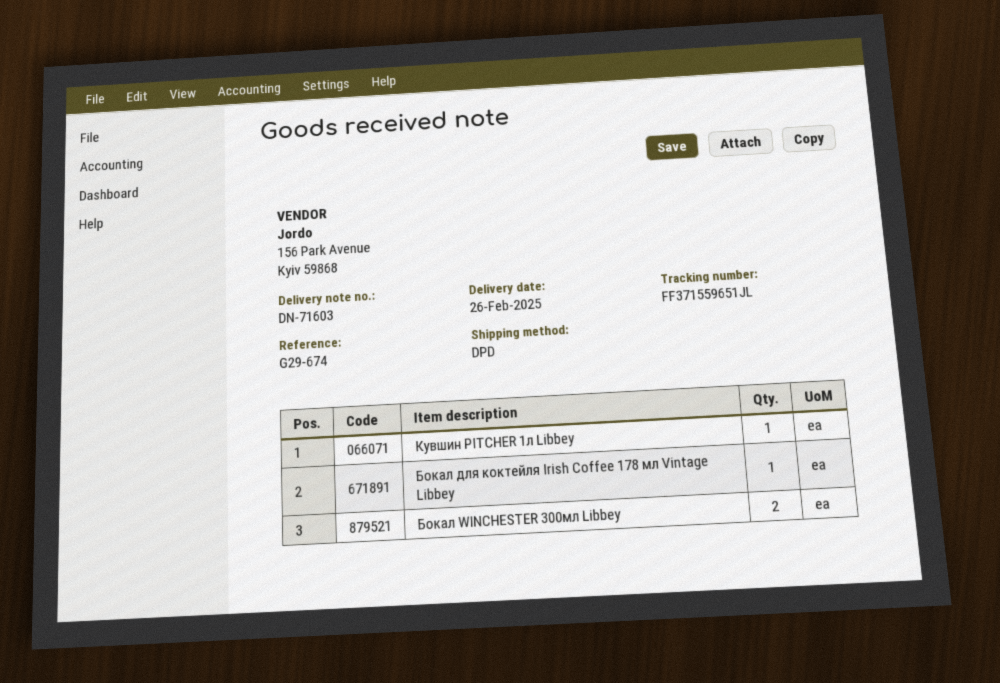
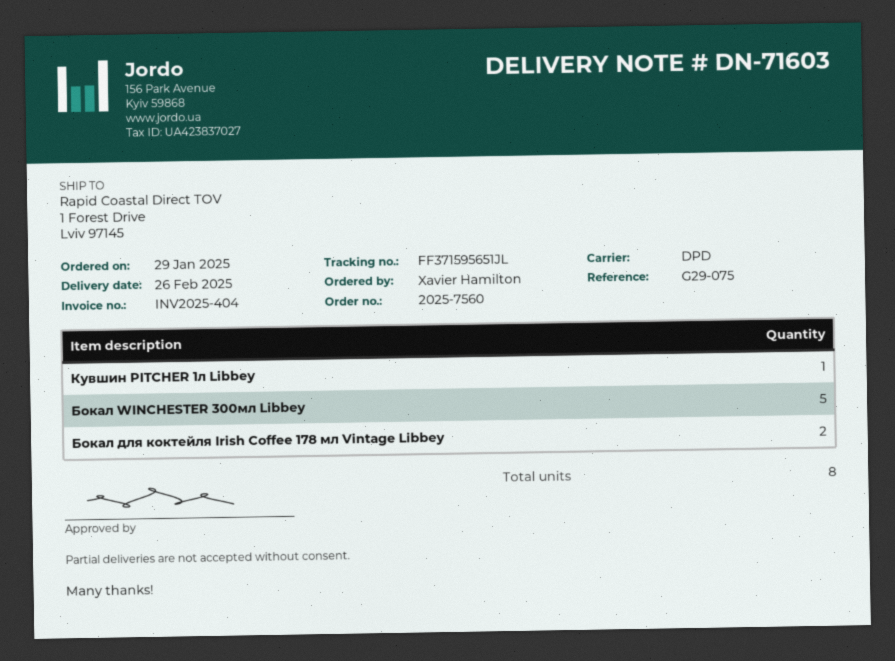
reference: G29-674 -> G29-075
tracking number: FF371559651JL -> FF371595651JL
Бокал для коктейля Irish Coffee 178 мл Vintage Libbey: 1 -> 2
Бокал WINCHESTER 300мл Libbey: 2 -> 5

